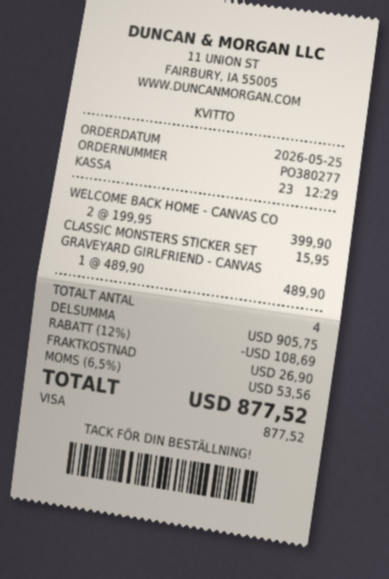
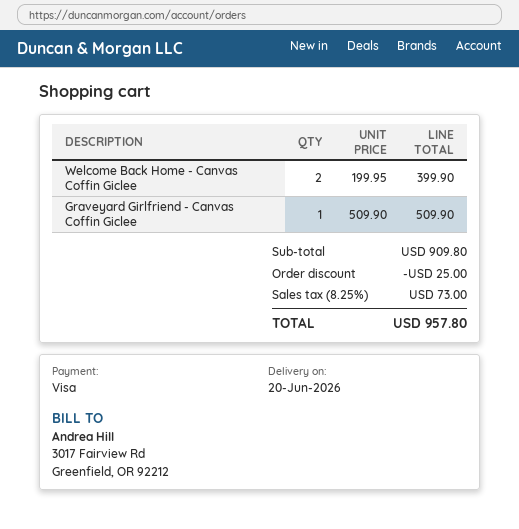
CLASSIC MONSTERS STICKER SET: 1 x 15.95 = 15.95 -> none
GRAVEYARD GIRLFRIEND - CANVAS: 1 x 489.90 = 489.90 -> 1 x 509.90 = 509.90
subtotal: 905.75 -> 909.80
discount: 108.69 -> 25.00
shipping: 26.90 -> none
tax: 6.5% = 53.56 -> 8.25% = 73.00
total: 877.52 -> 957.80

